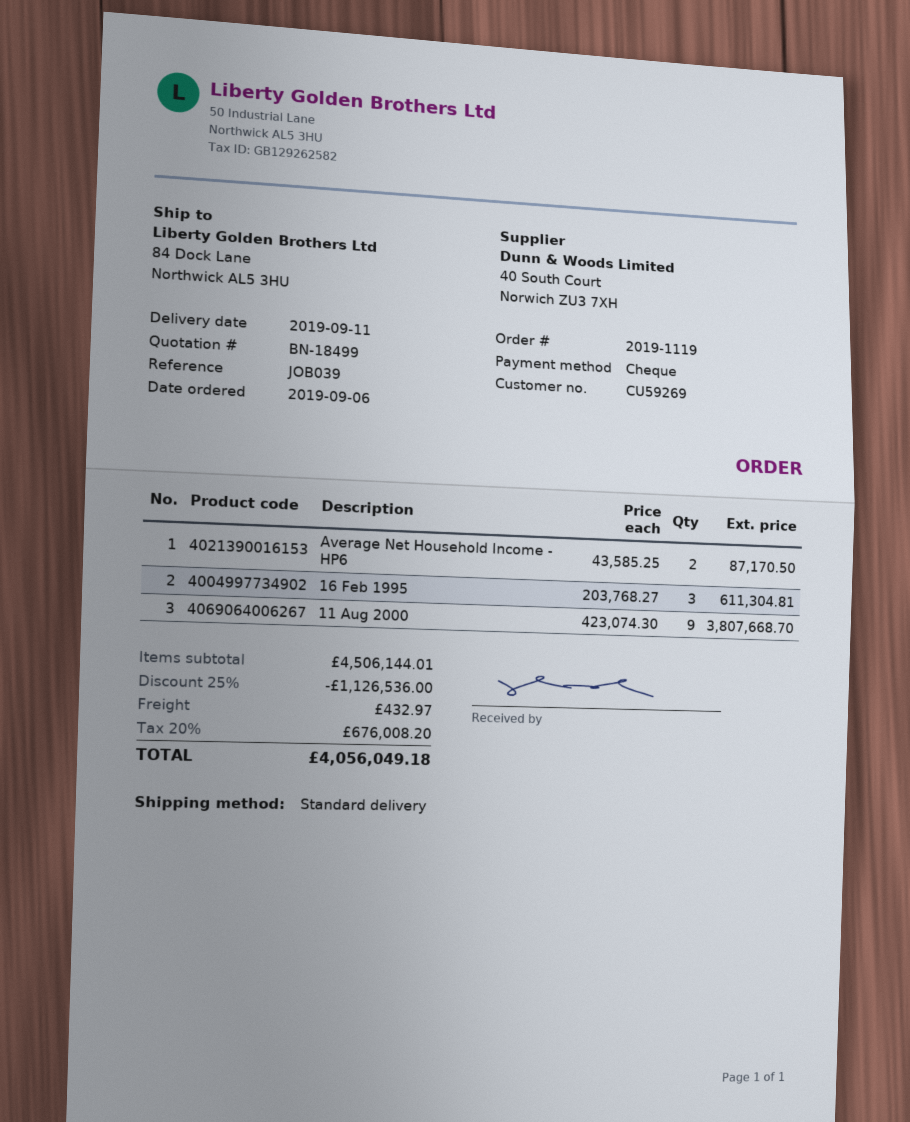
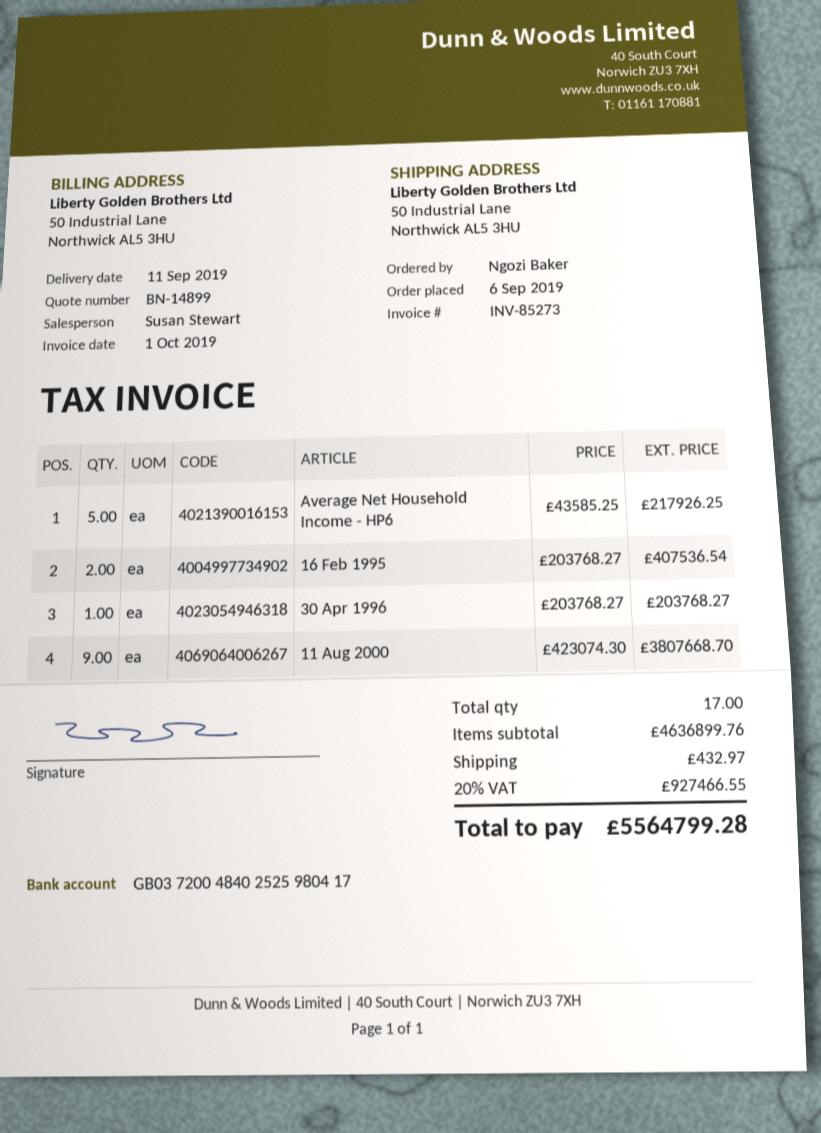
quote number: BN-18499 -> BN-14899
ship to: 84 Dock Lane, Northwick AL5 3HU -> 50 Industrial Lane, Northwick AL5 3HU
Average Net Household Income - HP6: 2 x 43585.25 = 87170.50 -> 5 x 43585.25 = 217926.25
16 Feb 1995: 3 x 203768.27 = 611304.81 -> 2 x 203768.27 = 407536.54
30 Apr 1996: none -> 1 x 203768.27 = 203768.27
subtotal: 4506144.01 -> 4636899.76
discount: 25% = 1126536.00 -> none
tax: 20% = 676008.20 -> 20% = 927466.55
total: 4056049.18 -> 5564799.28

